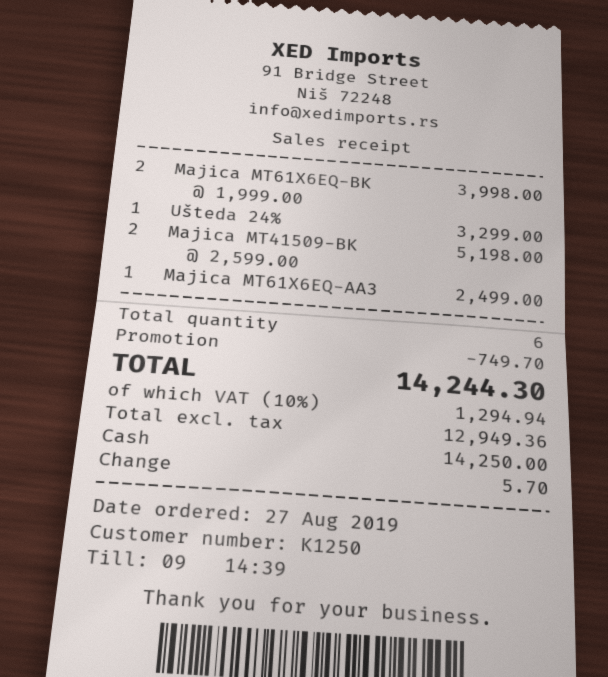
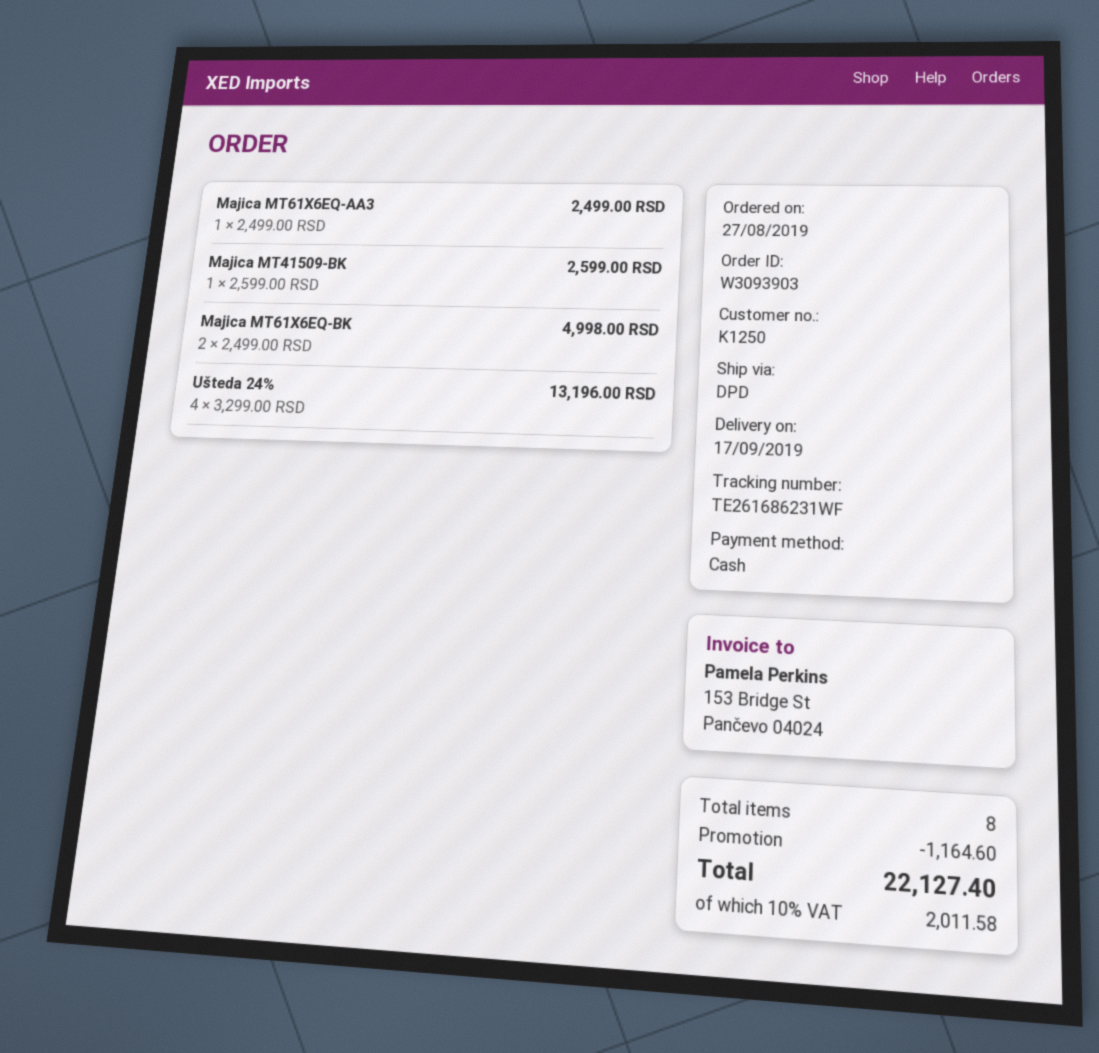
Majica MT61X6EQ-BK: 2 x 1999.00 = 3998.00 -> 2 x 2499.00 = 4998.00
Ušteda 24%: 1 x 3299.00 = 3299.00 -> 4 x 3299.00 = 13196.00
Majica MT41509-BK: 2 x 2599.00 = 5198.00 -> 1 x 2599.00 = 2599.00
total quantity: 6 -> 8
discount: 749.70 -> 1164.60
tax: 10% = 1294.94 -> 10% = 2011.58
total: 14244.30 -> 22127.40

